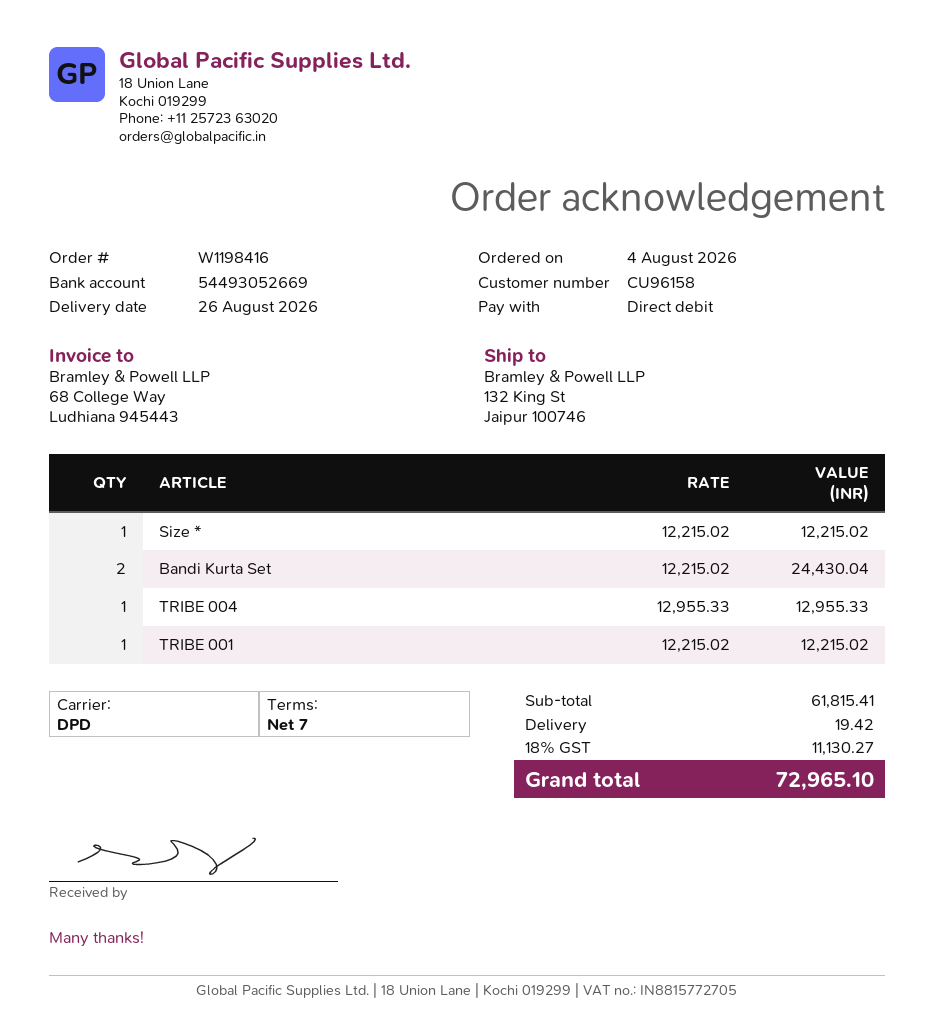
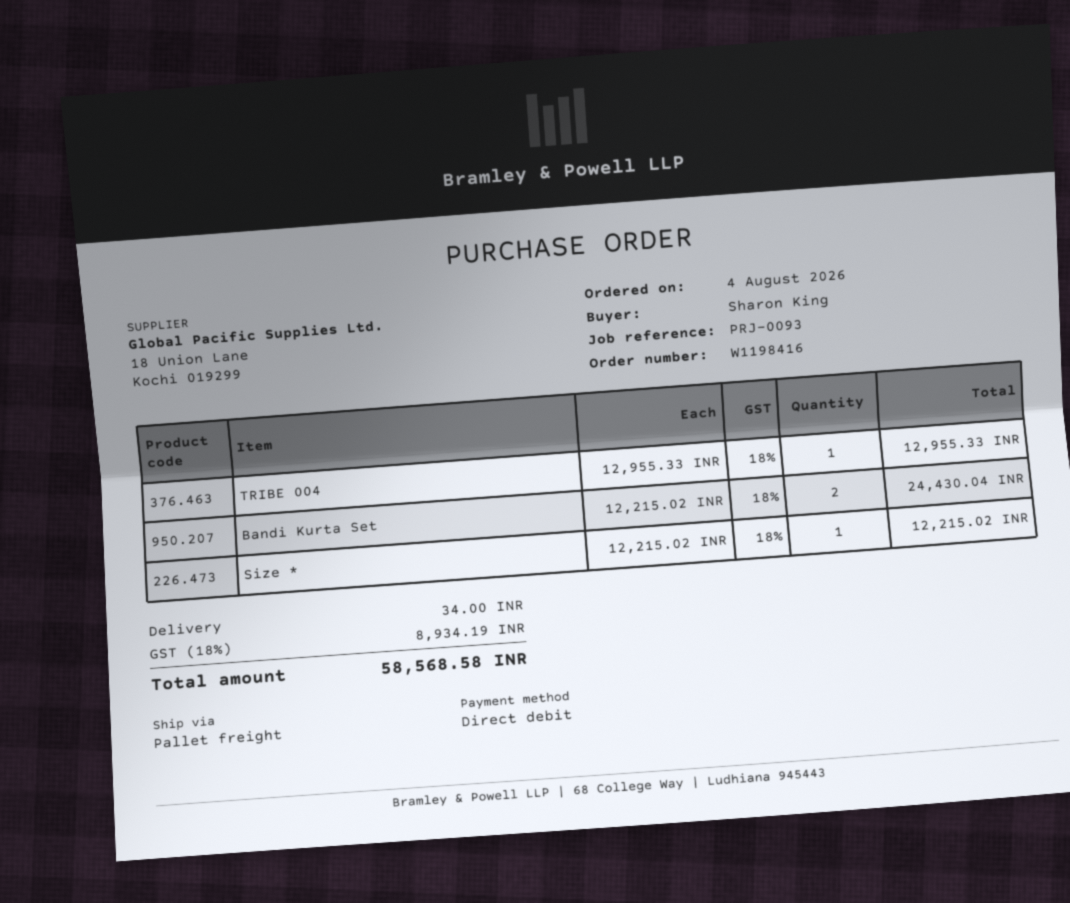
shipping method: DPD -> pallet freight
TRIBE 001: 1 x 12215.02 = 12215.02 -> none
shipping: 19.42 -> 34.00
tax: 18% = 11130.27 -> 18% = 8934.19
total: 72965.10 -> 58568.58

